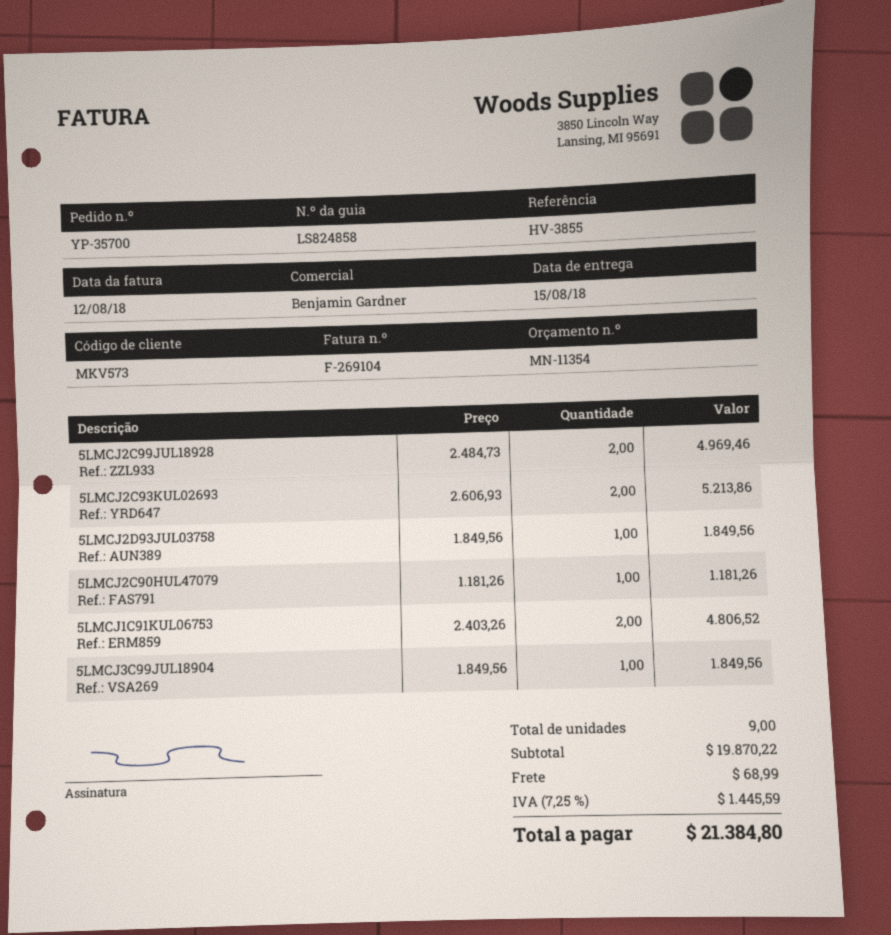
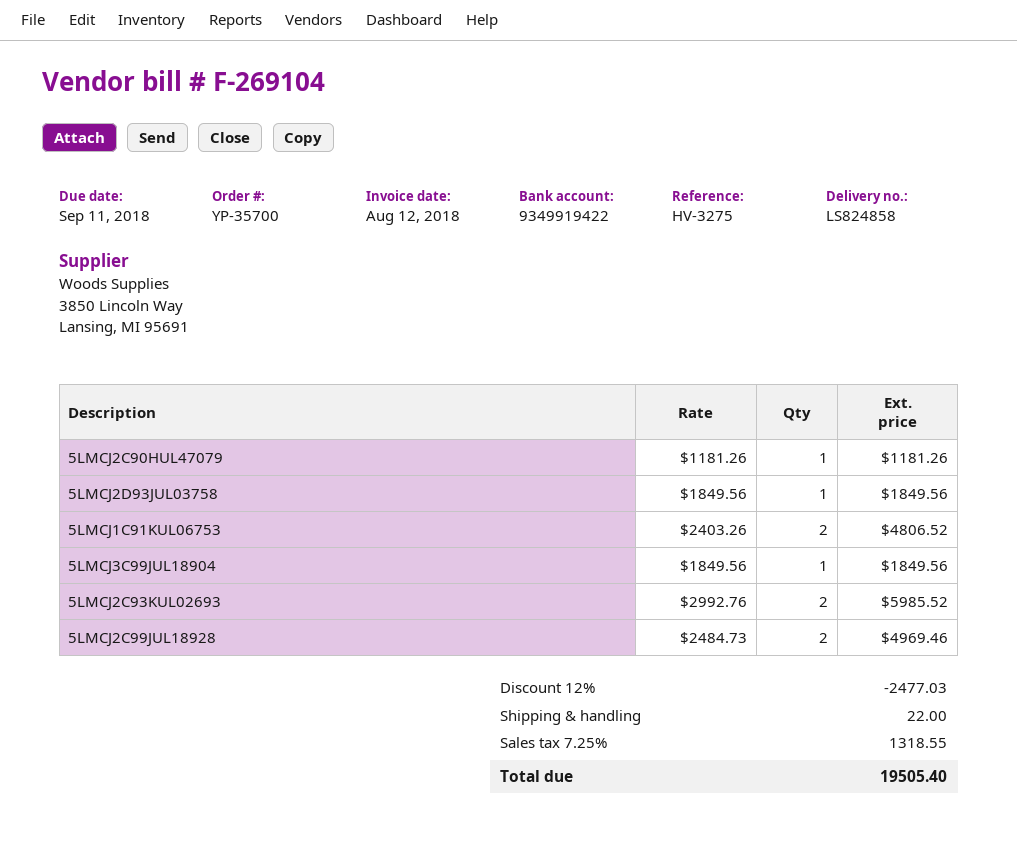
reference: HV-3855 -> HV-3275
5LMCJ2C93KUL02693: 2 x 2606.93 = 5213.86 -> 2 x 2992.76 = 5985.52
discount: none -> 12% = 2477.03
shipping: 68.99 -> 22.00
tax: 7.25% = 1445.59 -> 7.25% = 1318.55
total: 21384.80 -> 19505.40

